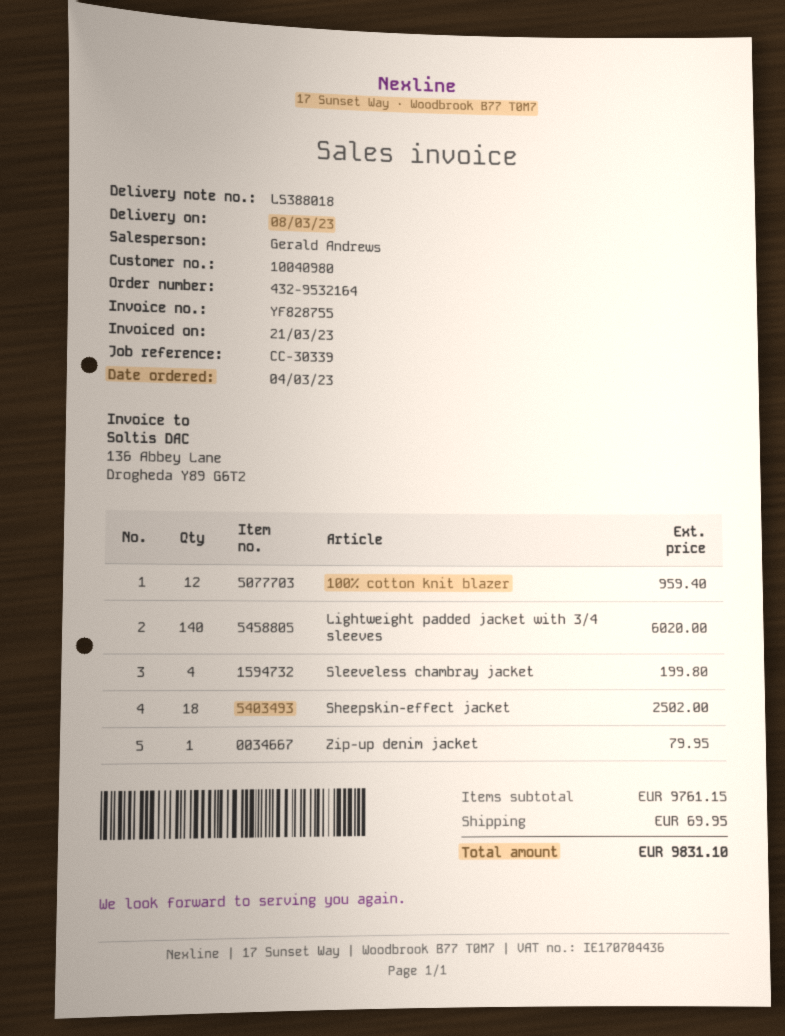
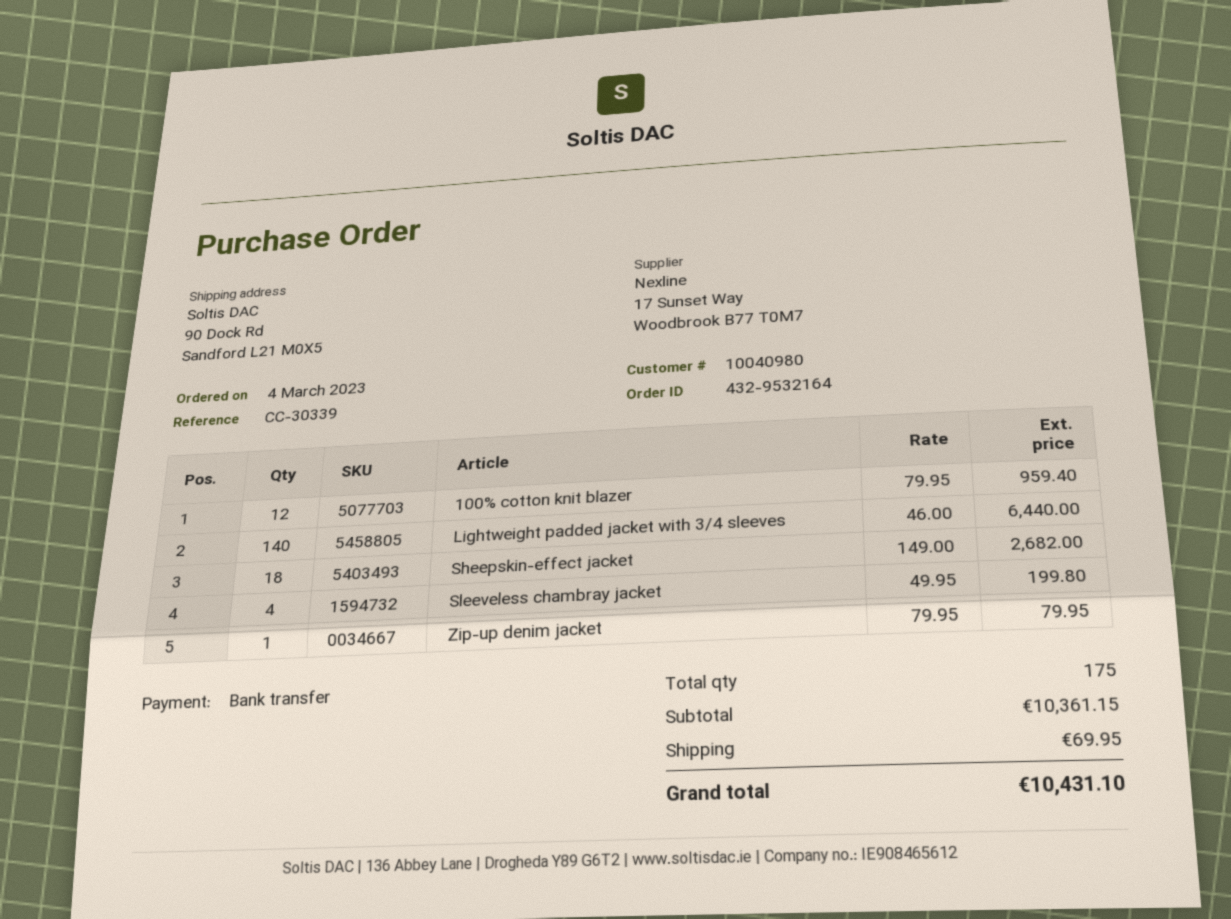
Lightweight padded jacket with 3/4 sleeves: 140 for 6020.00 -> 140 for 6440.00
Sheepskin-effect jacket: 18 for 2502.00 -> 18 for 2682.00
subtotal: 9761.15 -> 10361.15
total: 9831.10 -> 10431.10

